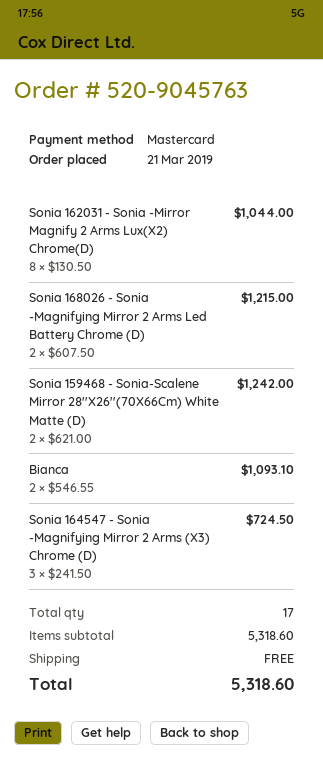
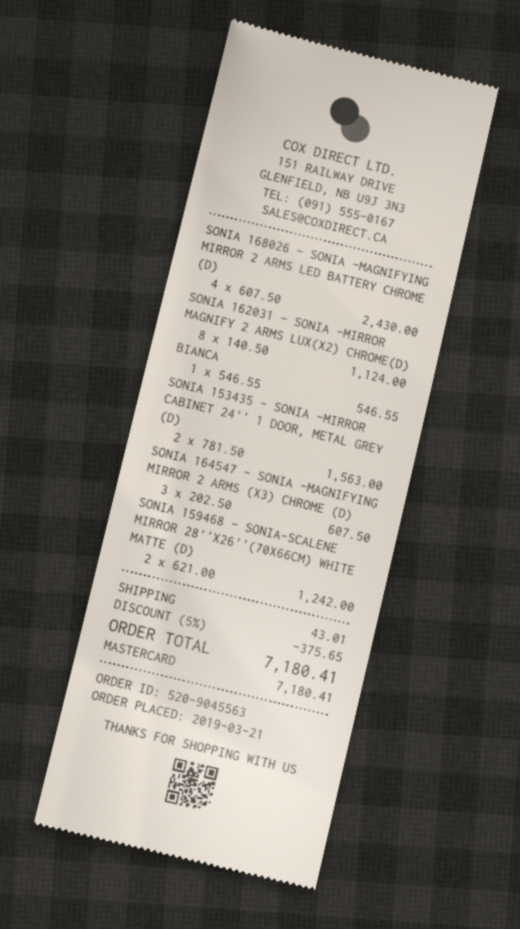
order number: 520-9045763 -> 520-9045563
Sonia 162031 - Sonia -Mirror Magnify 2 Arms Lux(X2) Chrome(D): 8 x 130.50 = 1044.00 -> 8 x 140.50 = 1124.00
Sonia 168026 - Sonia -Magnifying Mirror 2 Arms Led Battery Chrome (D): 2 x 607.50 = 1215.00 -> 4 x 607.50 = 2430.00
Bianca: 2 x 546.55 = 1093.10 -> 1 x 546.55 = 546.55
Sonia 164547 - Sonia -Magnifying Mirror 2 Arms (X3) Chrome (D): 3 x 241.50 = 724.50 -> 3 x 202.50 = 607.50
SONIA 153435 - SONIA -MIRROR CABINET 24'' 1 DOOR, METAL GREY (D): none -> 2 x 781.50 = 1563.00
discount: none -> 5% = 375.65
shipping: 0.00 -> 43.01
total: 5318.60 -> 7180.41

